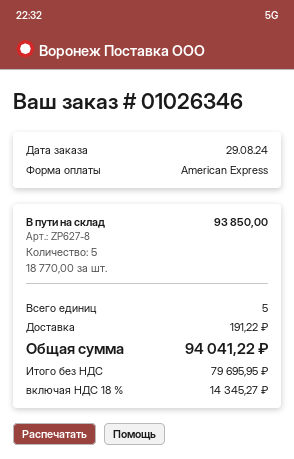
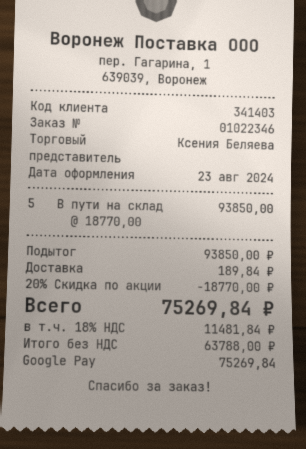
order number: 01026346 -> 01022346
order date: 2024-08-29 -> 2024-08-23
payment method: American Express -> Google Pay
discount: none -> 20% = 18770.00
shipping: 191.22 -> 189.84
net: 79695.95 -> 63788.00
tax: 18% = 14345.27 -> 18% = 11481.84
total: 94041.22 -> 75269.84

